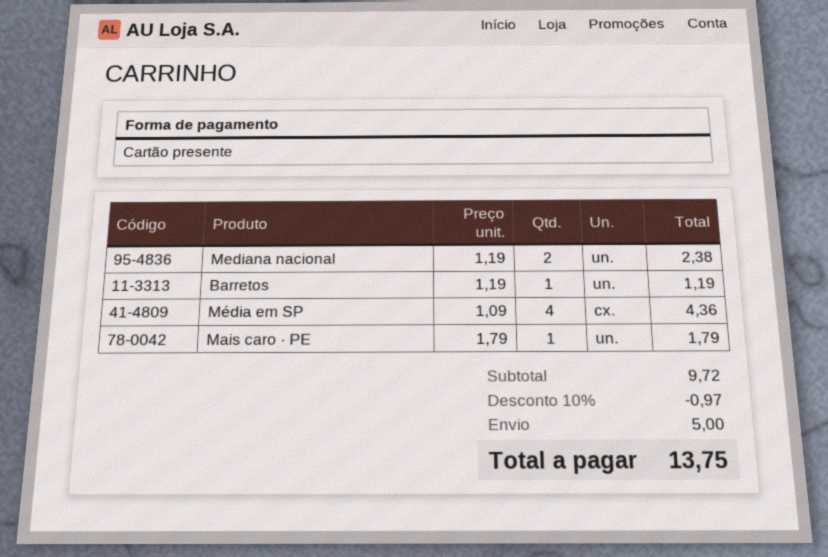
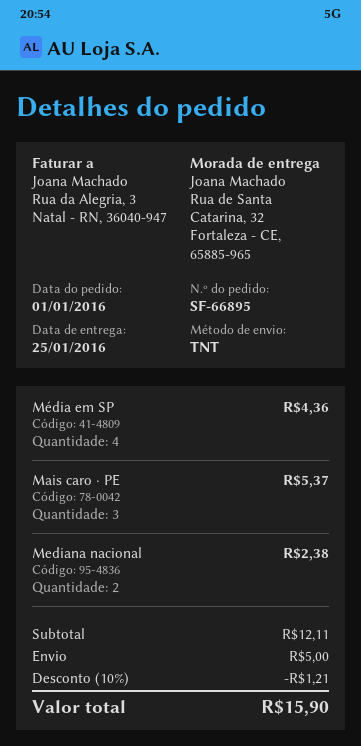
Barretos: 1 for 1.19 -> none
Mais caro · PE: 1 for 1.79 -> 3 for 5.37
subtotal: 9.72 -> 12.11
discount: 10% = 0.97 -> 10% = 1.21
total: 13.75 -> 15.90

